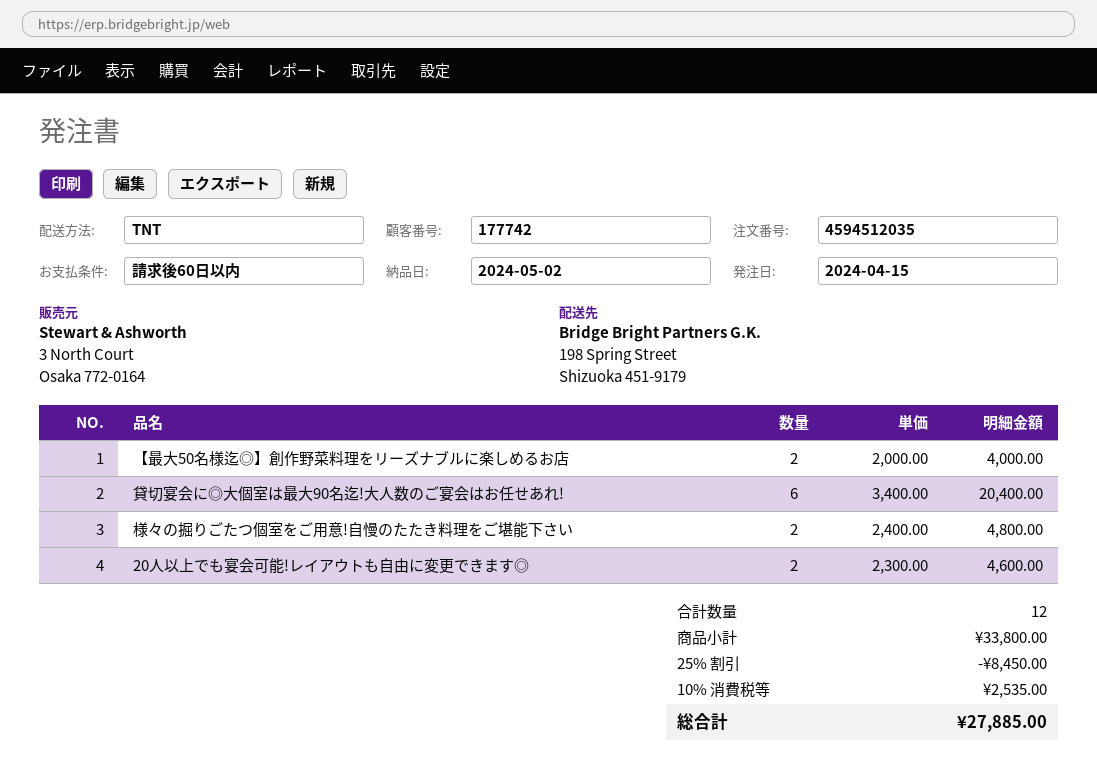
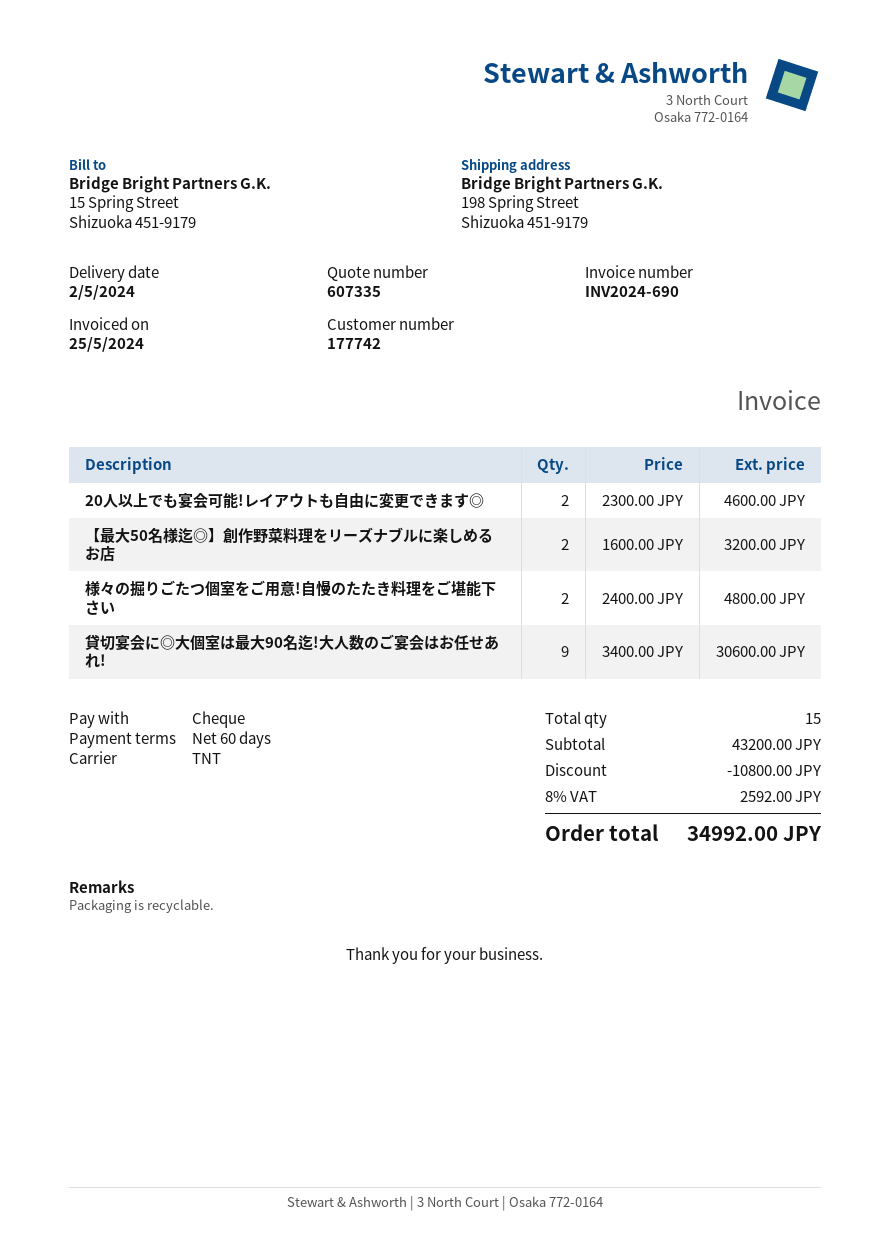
【最大50名様迄◎】創作野菜料理をリーズナブルに楽しめるお店: 2 x 2000.00 = 4000.00 -> 2 x 1600.00 = 3200.00
貸切宴会に◎大個室は最大90名迄!大人数のご宴会はお任せあれ!: 6 x 3400.00 = 20400.00 -> 9 x 3400.00 = 30600.00
total quantity: 12 -> 15
subtotal: 33800.00 -> 43200.00
discount: 8450.00 -> 10800.00
tax: 10% = 2535.00 -> 8% = 2592.00
total: 27885.00 -> 34992.00

